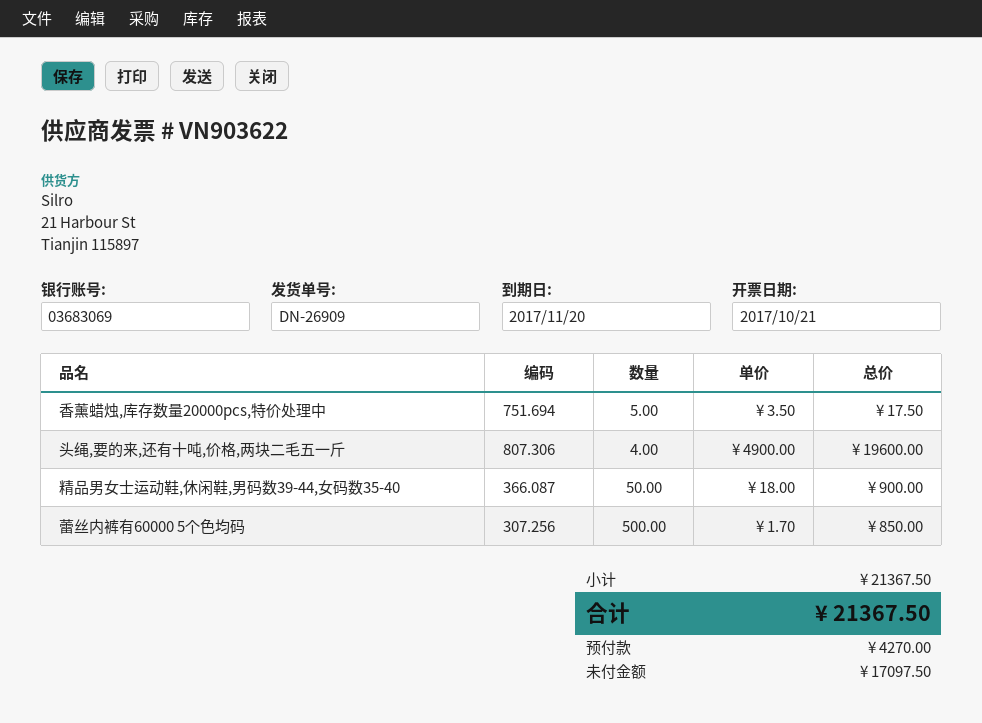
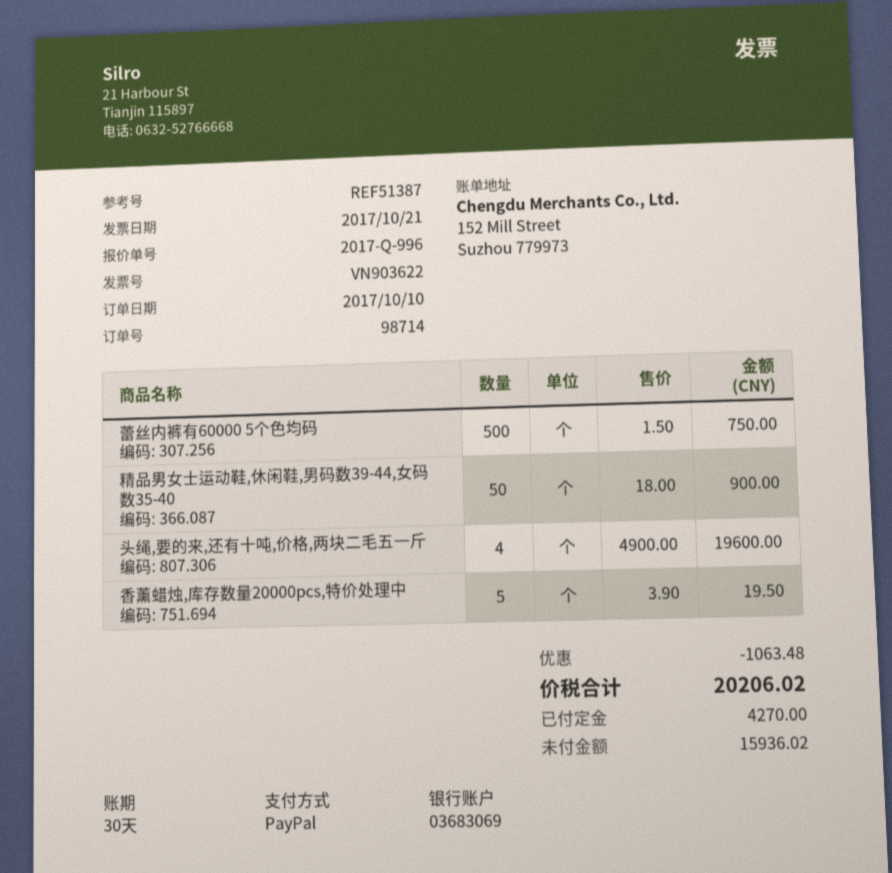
香薰蜡烛,库存数量20000pcs,特价处理中: 5 x 3.50 = 17.50 -> 5 x 3.90 = 19.50
蕾丝内裤有60000 5个色均码: 500 x 1.70 = 850.00 -> 500 x 1.50 = 750.00
discount: none -> 1063.48
total: 21367.50 -> 20206.02
balance: 17097.50 -> 15936.02

